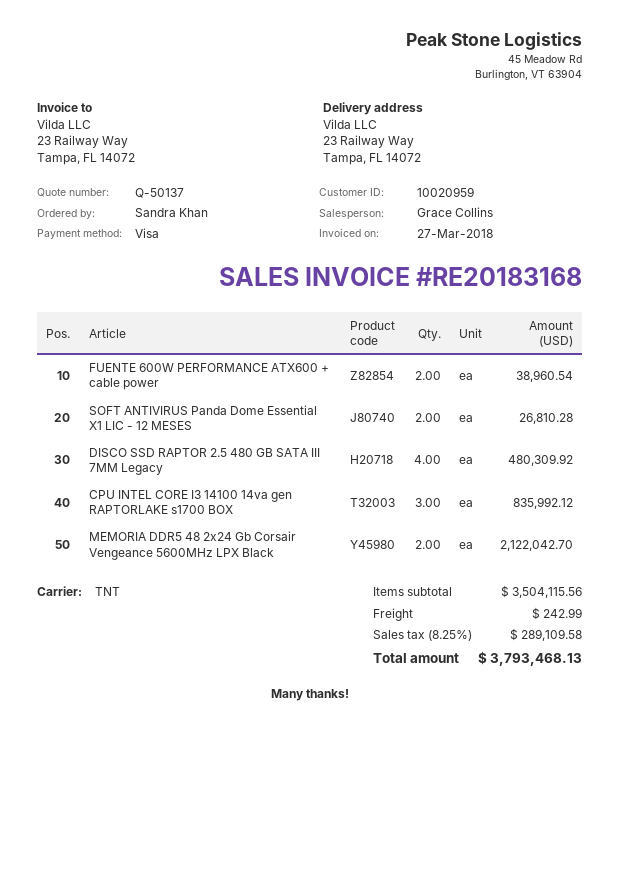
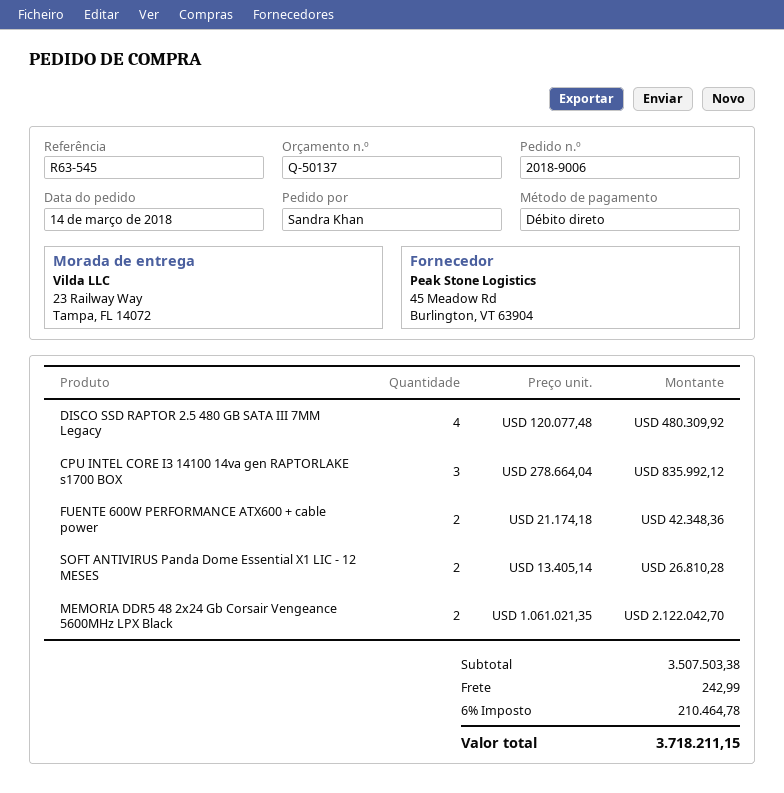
payment method: Visa -> direct debit
FUENTE 600W PERFORMANCE ATX600 + cable power: 2 for 38960.54 -> 2 for 42348.36
subtotal: 3504115.56 -> 3507503.38
tax: 8.25% = 289109.58 -> 6% = 210464.78
total: 3793468.13 -> 3718211.15

